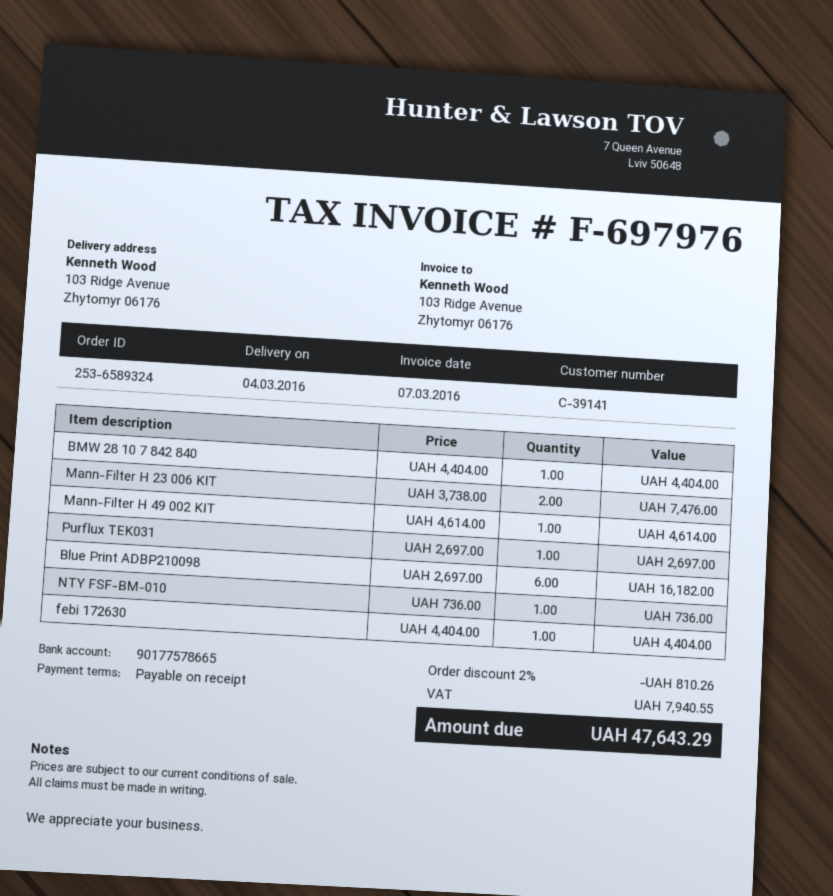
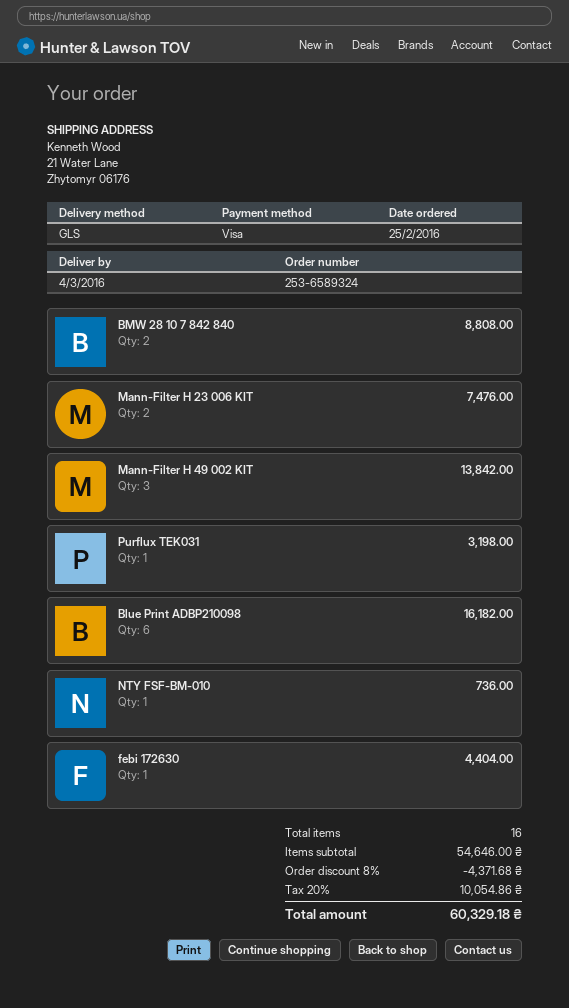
ship to: 103 Ridge Avenue, Zhytomyr 06176 -> 21 Water Lane, Zhytomyr 06176
BMW 28 10 7 842 840: 1 for 4404.00 -> 2 for 8808.00
Mann-Filter H 49 002 KIT: 1 for 4614.00 -> 3 for 13842.00
Purflux TEK031: 1 for 2697.00 -> 1 for 3198.00
discount: 2% = 810.26 -> 8% = 4371.68
tax: 7940.55 -> 10054.86
total: 47643.29 -> 60329.18

